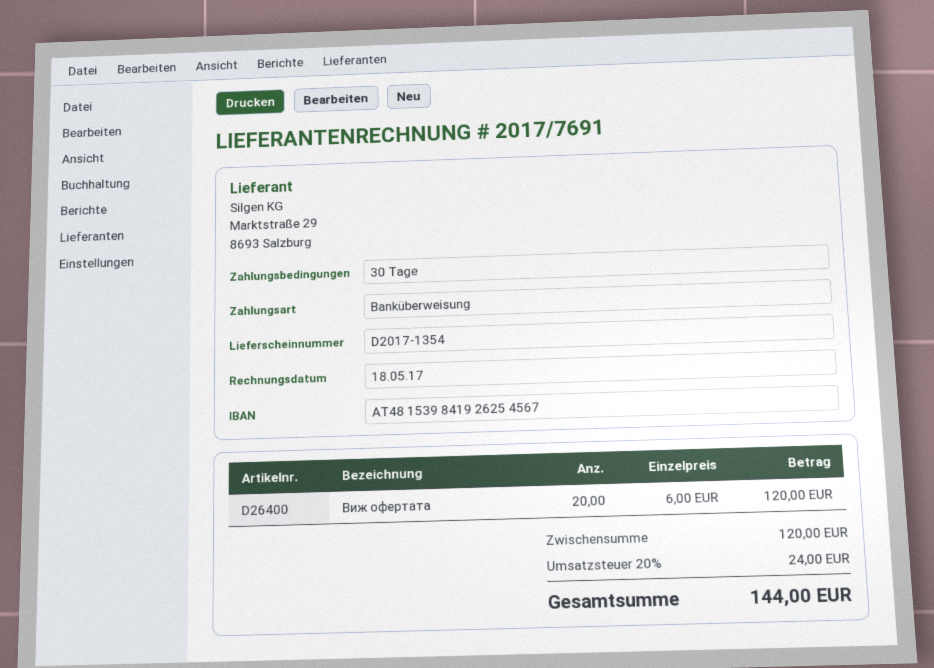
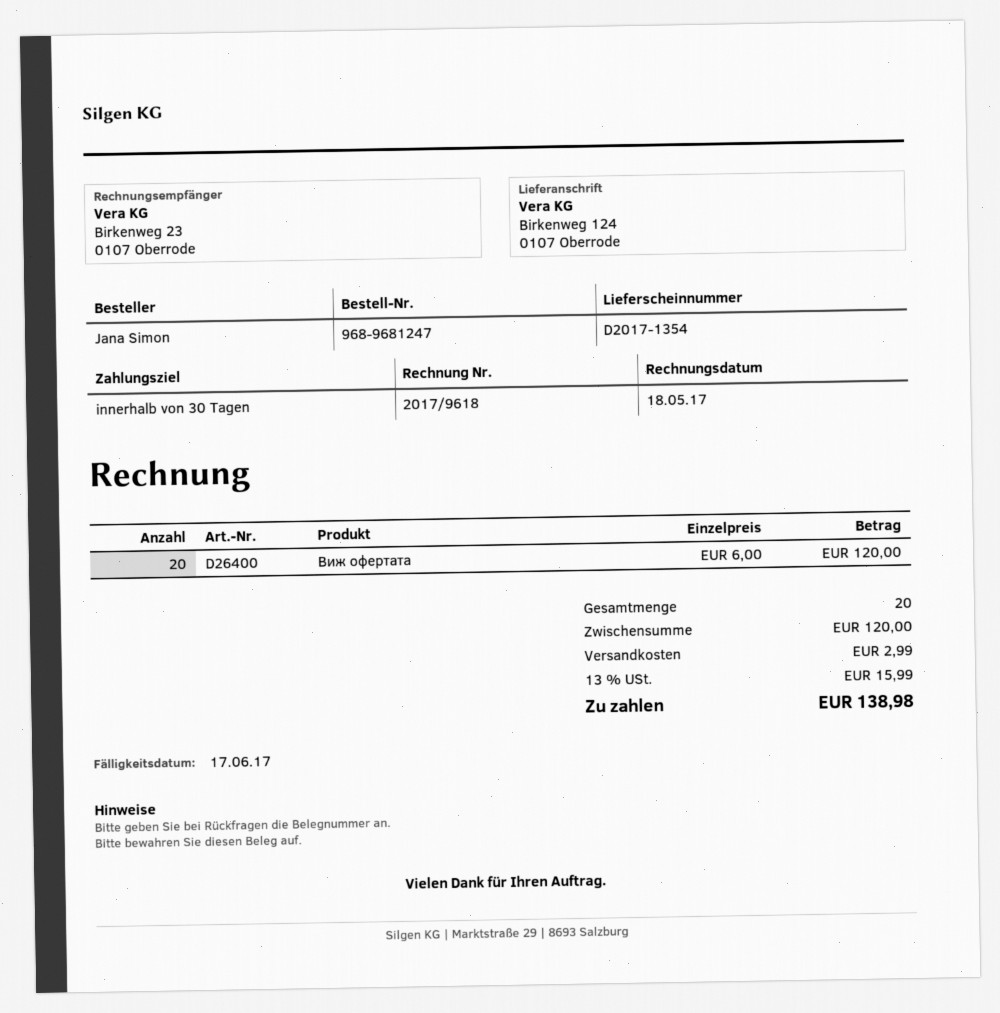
invoice number: 2017/7691 -> 2017/9618
shipping: none -> 2.99
tax: 20% = 24.00 -> 13% = 15.99
total: 144.00 -> 138.98

